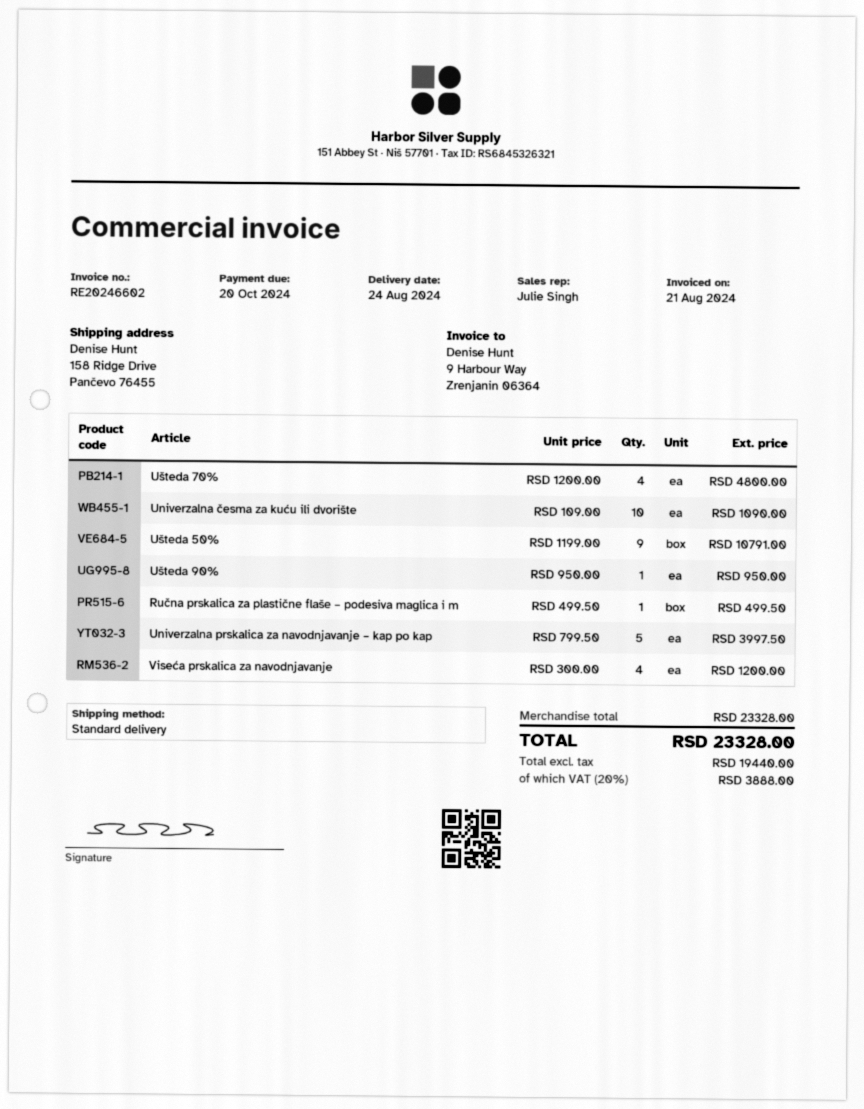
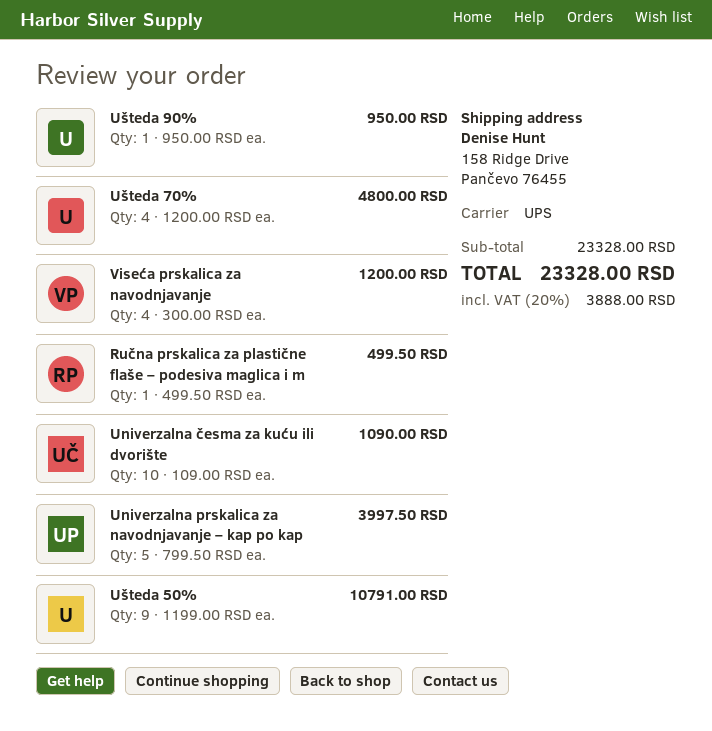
shipping method: standard -> UPS

